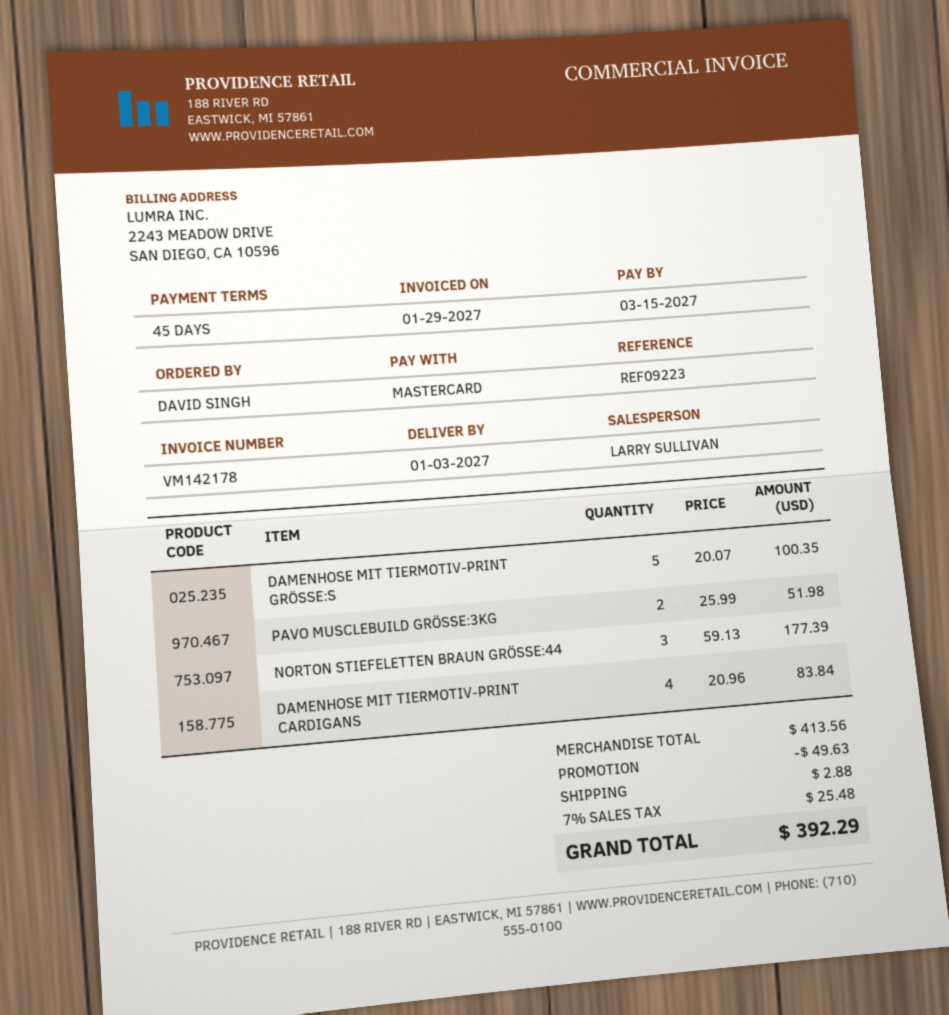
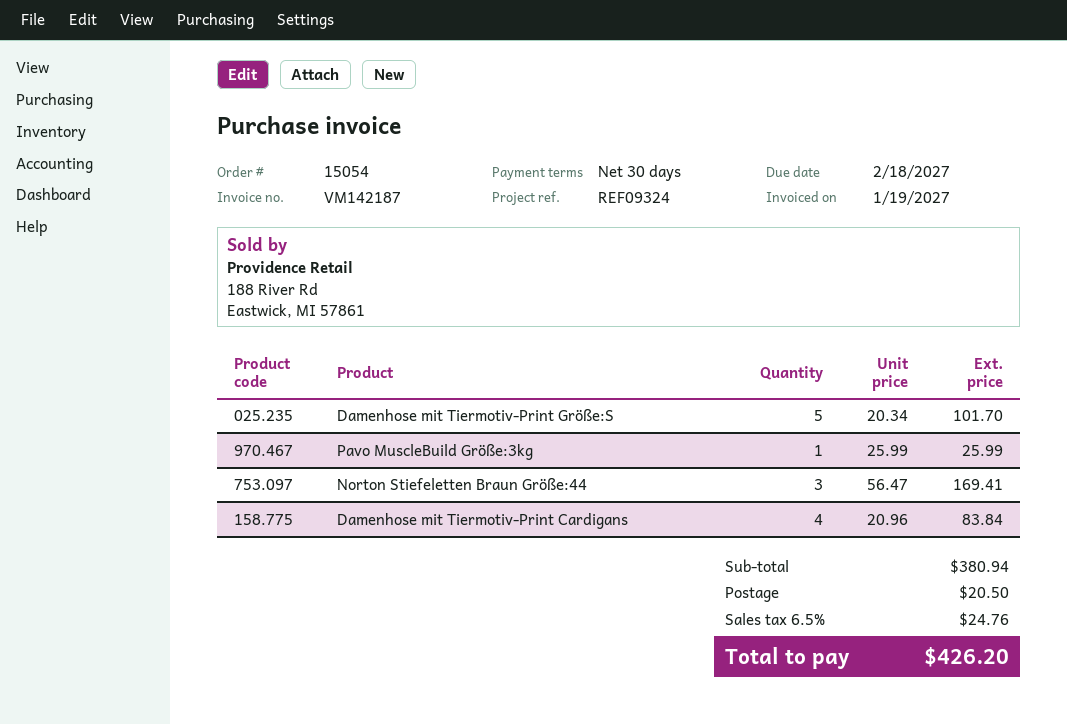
invoice number: VM142178 -> VM142187
invoice date: 2027-01-29 -> 2027-01-19
payment terms: 45 days -> 30 days
due date: 2027-03-15 -> 2027-02-18
reference: REF09223 -> REF09324
DAMENHOSE MIT TIERMOTIV-PRINT GRÖSSE:S: 5 x 20.07 = 100.35 -> 5 x 20.34 = 101.70
PAVO MUSCLEBUILD GRÖSSE:3KG: 2 x 25.99 = 51.98 -> 1 x 25.99 = 25.99
NORTON STIEFELETTEN BRAUN GRÖSSE:44: 3 x 59.13 = 177.39 -> 3 x 56.47 = 169.41
subtotal: 413.56 -> 380.94
discount: 49.63 -> none
shipping: 2.88 -> 20.50
tax: 7% = 25.48 -> 6.5% = 24.76
total: 392.29 -> 426.20

